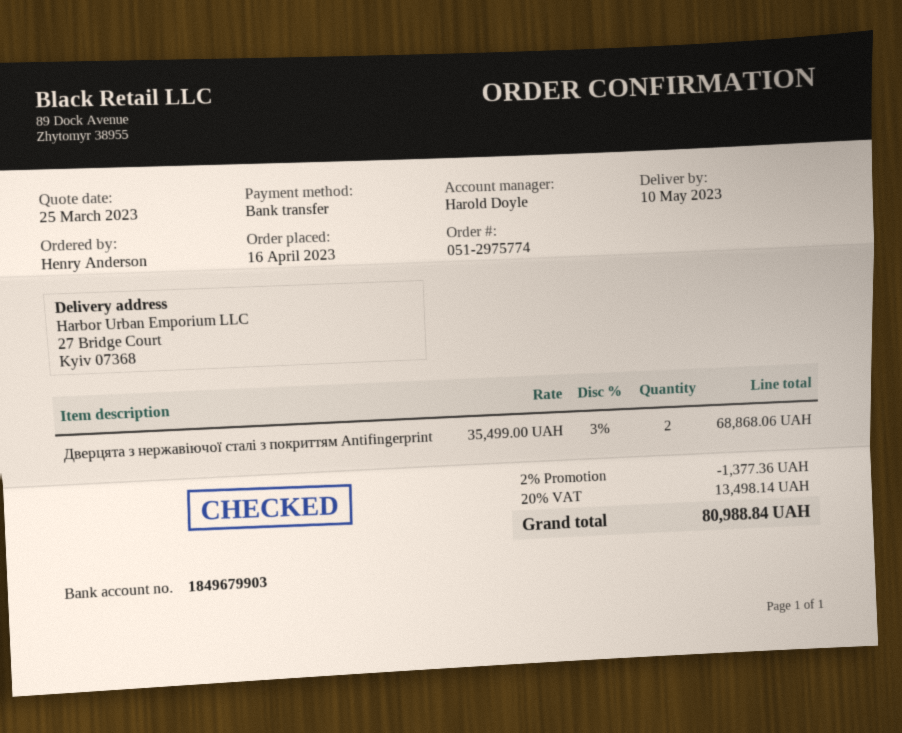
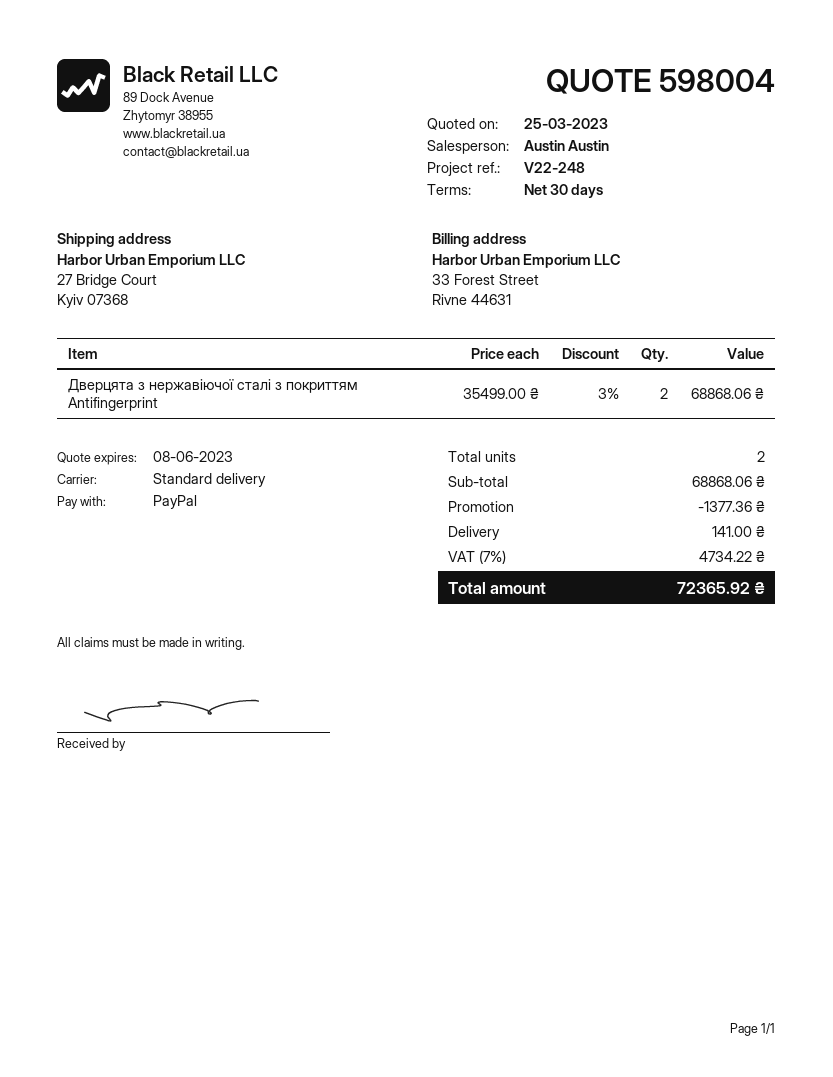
sales rep: Harold Doyle -> Austin Austin
payment method: bank transfer -> PayPal
shipping: none -> 141.00
tax: 20% = 13498.14 -> 7% = 4734.22
total: 80988.84 -> 72365.92

